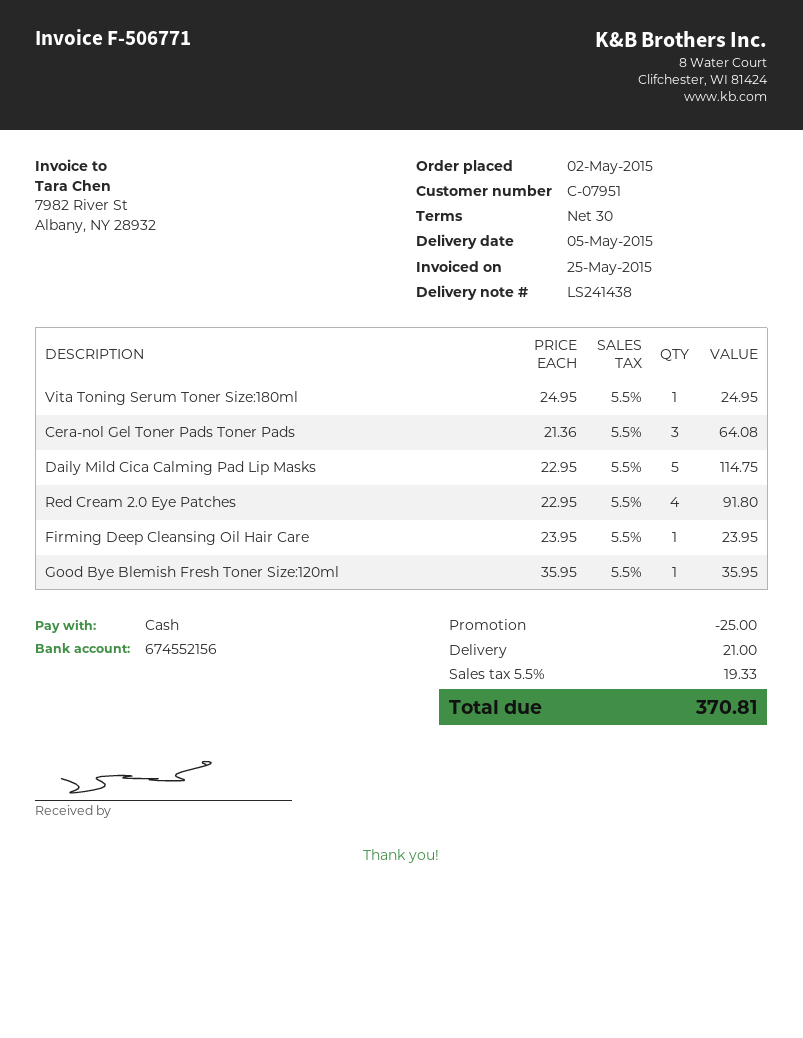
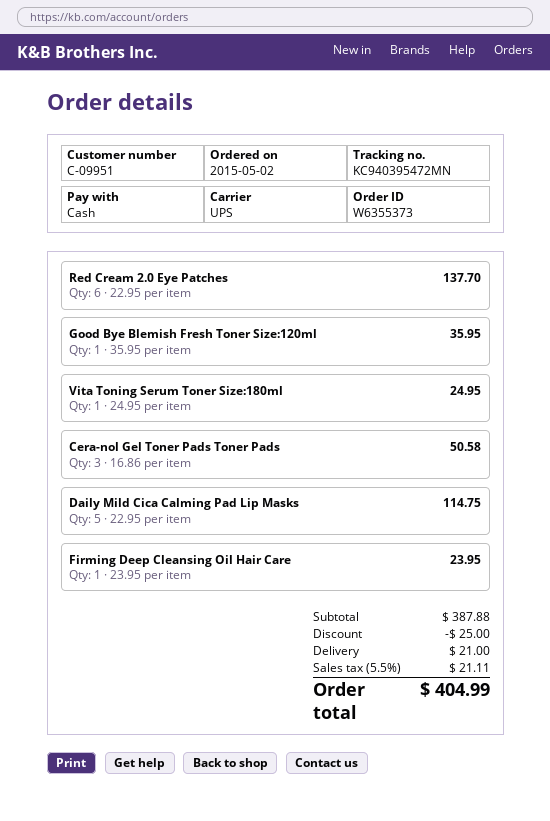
customer number: C-07951 -> C-09951
Cera-nol Gel Toner Pads Toner Pads: 3 x 21.36 = 64.08 -> 3 x 16.86 = 50.58
Red Cream 2.0 Eye Patches: 4 x 22.95 = 91.80 -> 6 x 22.95 = 137.70
tax: 5.5% = 19.33 -> 5.5% = 21.11
total: 370.81 -> 404.99

